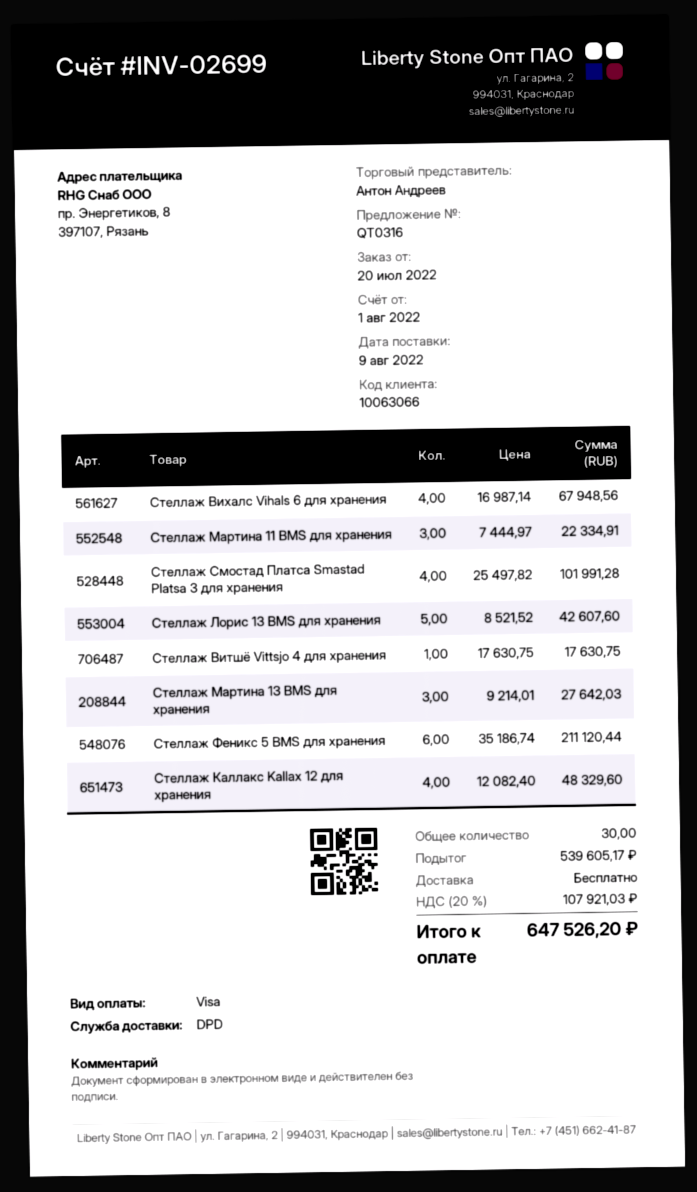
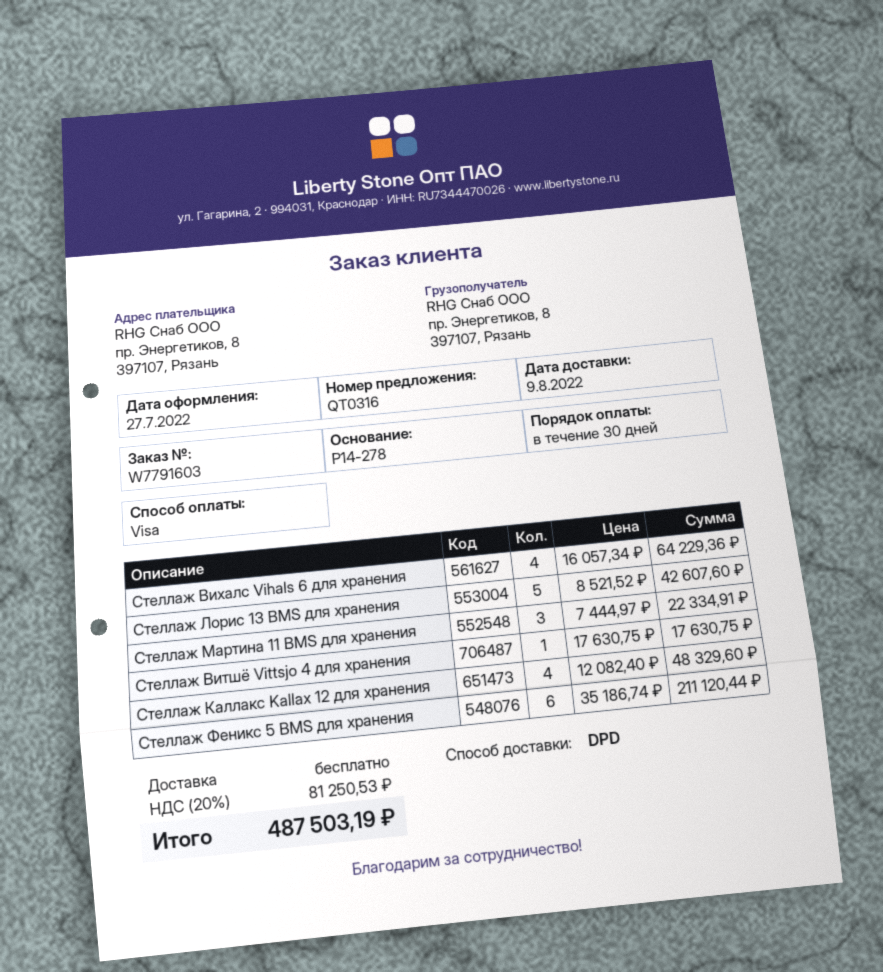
order date: 2022-07-20 -> 2022-07-27
Стеллаж Вихалс Vihals 6 для хранения: 4 x 16987.14 = 67948.56 -> 4 x 16057.34 = 64229.36
Стеллаж Смостад Платса Smastad Platsa 3 для хранения: 4 x 25497.82 = 101991.28 -> none
Стеллаж Мартина 13 BMS для хранения: 3 x 9214.01 = 27642.03 -> none
tax: 20% = 107921.03 -> 20% = 81250.53
total: 647526.20 -> 487503.19

